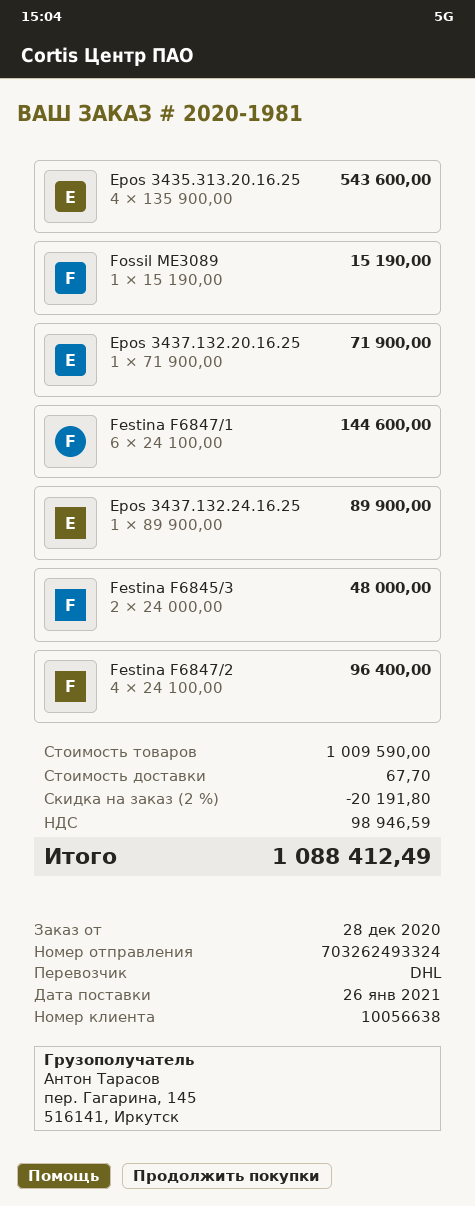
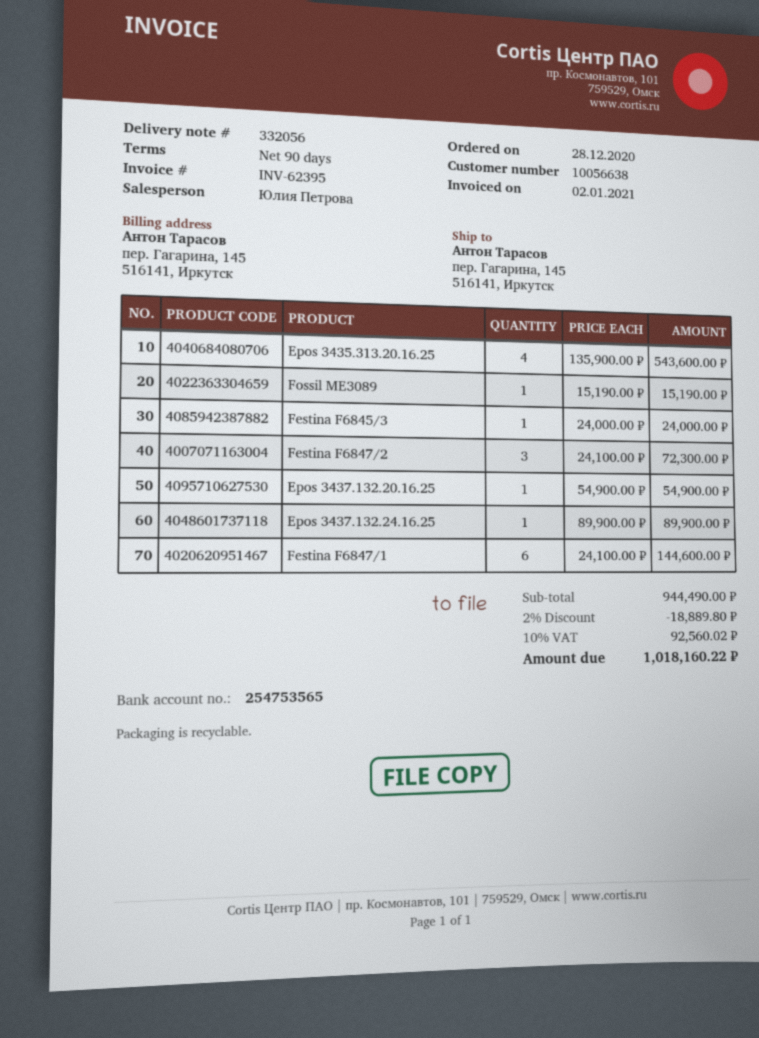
Epos 3437.132.20.16.25: 1 x 71900.00 = 71900.00 -> 1 x 54900.00 = 54900.00
Festina F6845/3: 2 x 24000.00 = 48000.00 -> 1 x 24000.00 = 24000.00
Festina F6847/2: 4 x 24100.00 = 96400.00 -> 3 x 24100.00 = 72300.00
subtotal: 1009590.00 -> 944490.00
discount: 2% = 20191.80 -> 2% = 18889.80
shipping: 67.70 -> none
tax: 98946.59 -> 92560.02
total: 1088412.49 -> 1018160.22

